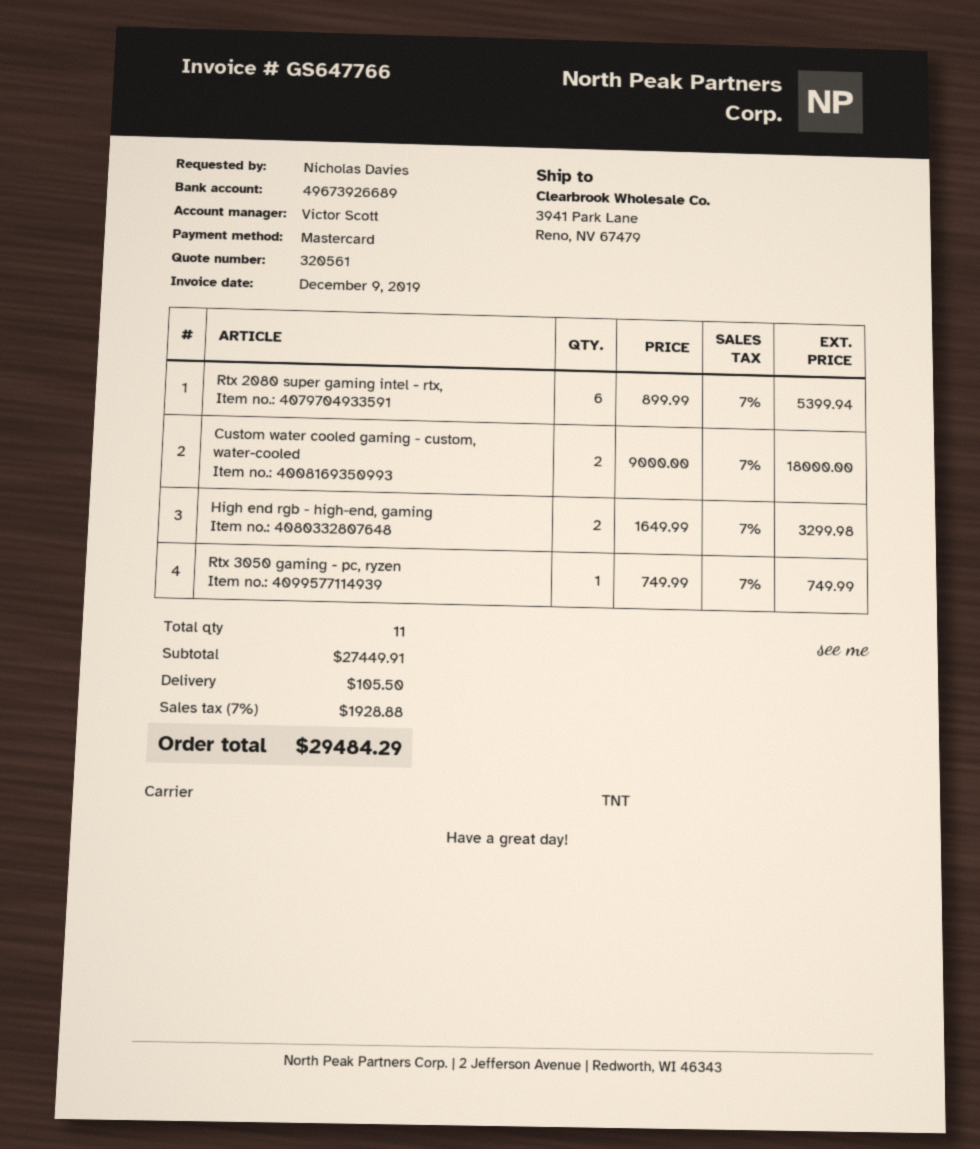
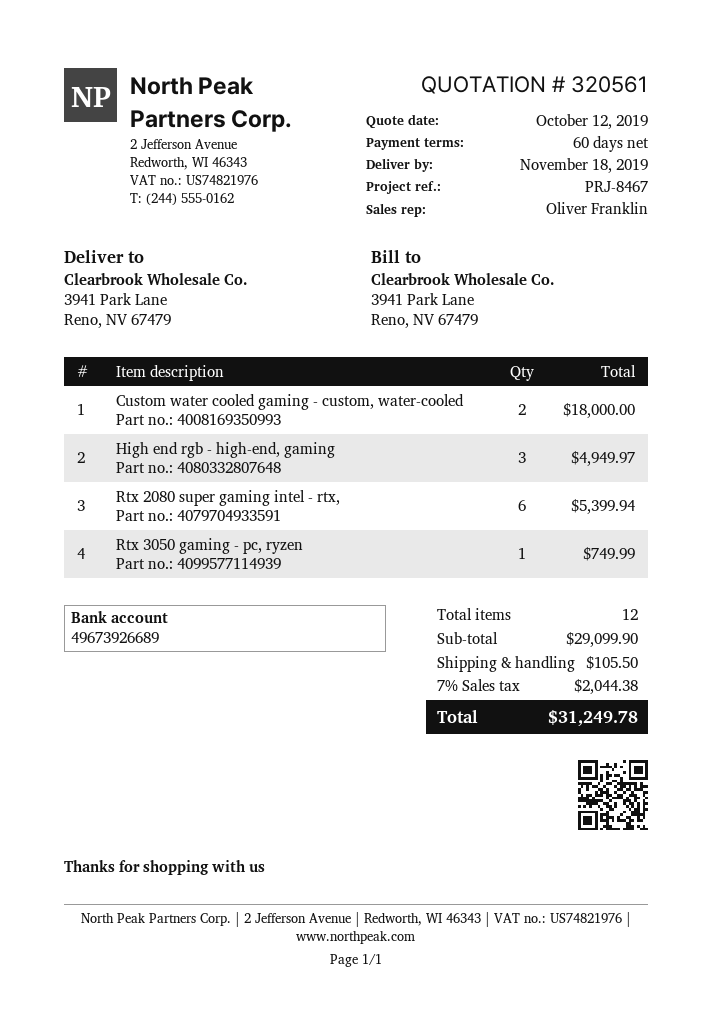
sales rep: Victor Scott -> Oliver Franklin
High end rgb - high-end, gaming: 2 for 3299.98 -> 3 for 4949.97
total quantity: 11 -> 12
subtotal: 27449.91 -> 29099.90
tax: 7% = 1928.88 -> 7% = 2044.38
total: 29484.29 -> 31249.78

